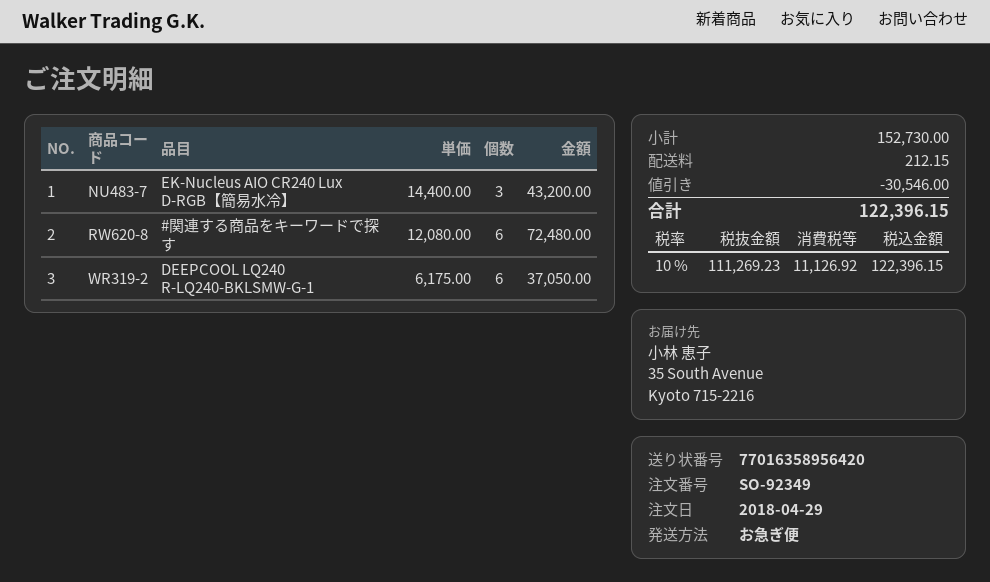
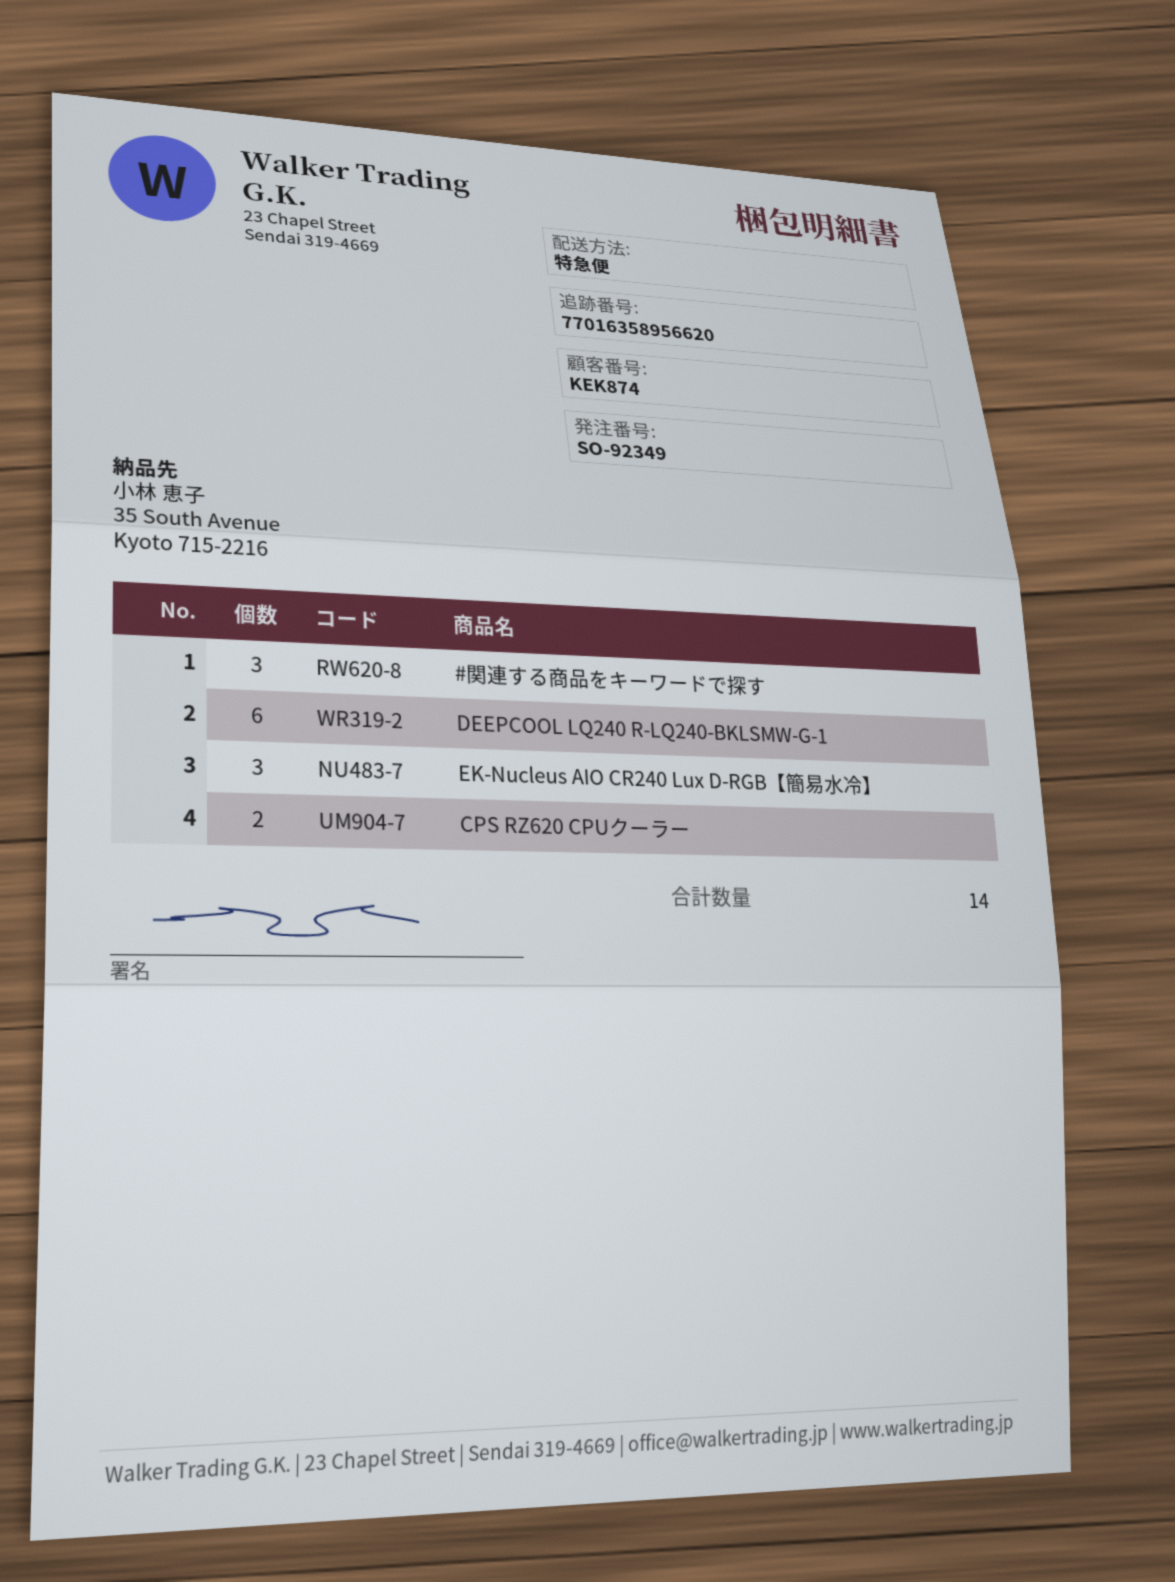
tracking number: 77016358956420 -> 77016358956620
#関連する商品をキーワードで探す: 6 -> 3
CPS RZ620 CPUクーラー: none -> 2

